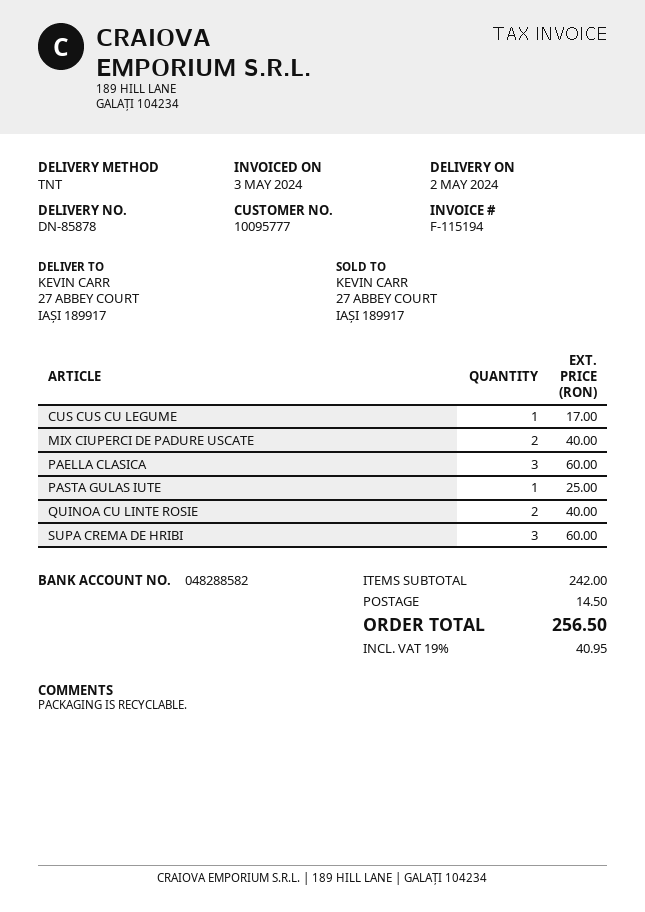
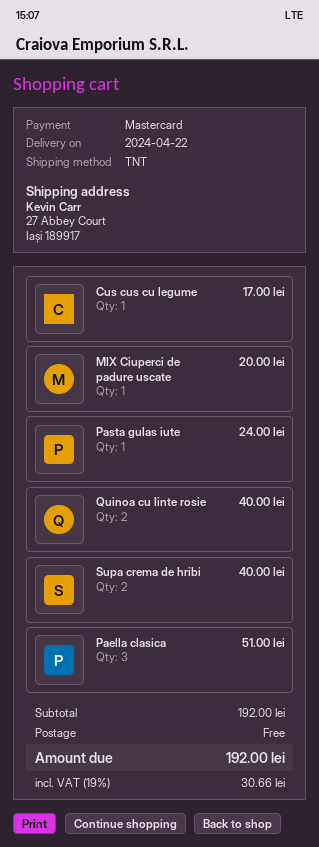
delivery date: 2024-05-02 -> 2024-04-22
MIX CIUPERCI DE PADURE USCATE: 2 for 40.00 -> 1 for 20.00
PAELLA CLASICA: 3 for 60.00 -> 3 for 51.00
PASTA GULAS IUTE: 1 for 25.00 -> 1 for 24.00
SUPA CREMA DE HRIBI: 3 for 60.00 -> 2 for 40.00
subtotal: 242.00 -> 192.00
shipping: 14.50 -> 0.00
tax: 19% = 40.95 -> 19% = 30.66
total: 256.50 -> 192.00

